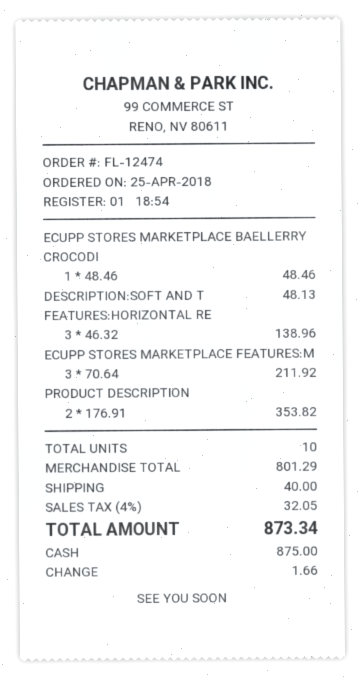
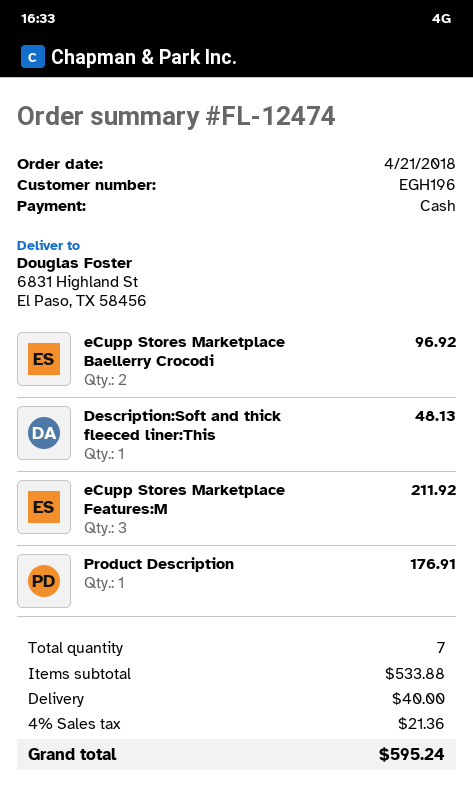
order date: 2018-04-25 -> 2018-04-21
ECUPP STORES MARKETPLACE BAELLERRY CROCODI: 1 for 48.46 -> 2 for 96.92
FEATURES:HORIZONTAL RE: 3 for 138.96 -> none
PRODUCT DESCRIPTION: 2 for 353.82 -> 1 for 176.91
total quantity: 10 -> 7
subtotal: 801.29 -> 533.88
tax: 4% = 32.05 -> 4% = 21.36
total: 873.34 -> 595.24

